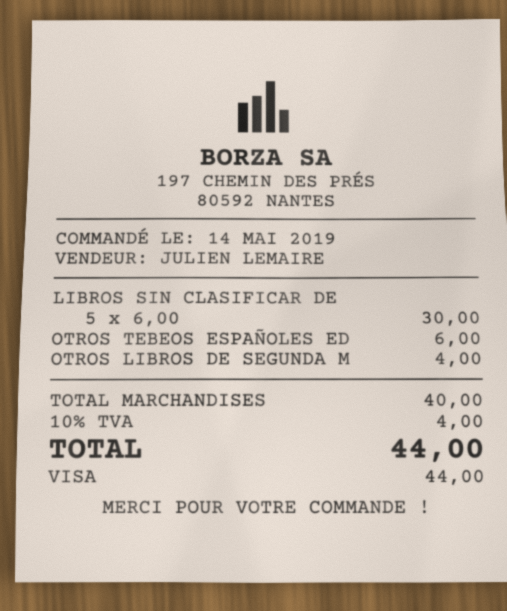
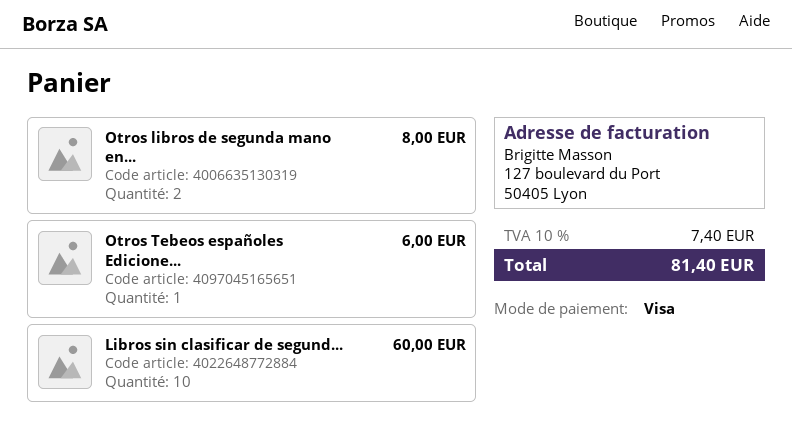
LIBROS SIN CLASIFICAR DE: 5 for 30.00 -> 10 for 60.00
OTROS LIBROS DE SEGUNDA M: 1 for 4.00 -> 2 for 8.00
tax: 10% = 4.00 -> 10% = 7.40
total: 44.00 -> 81.40

